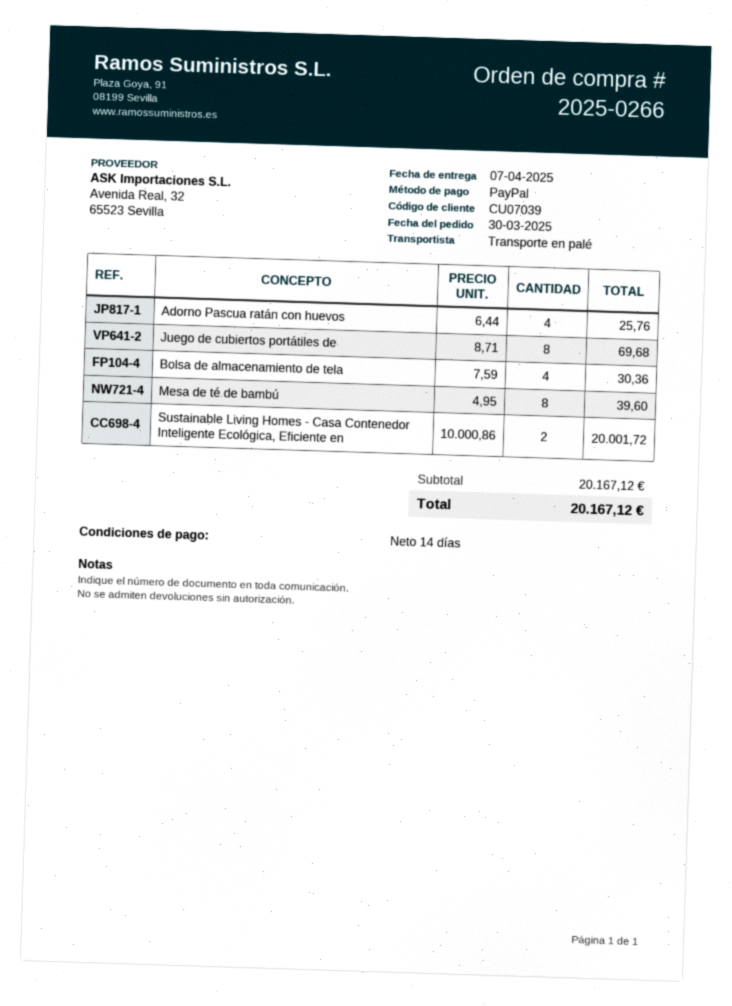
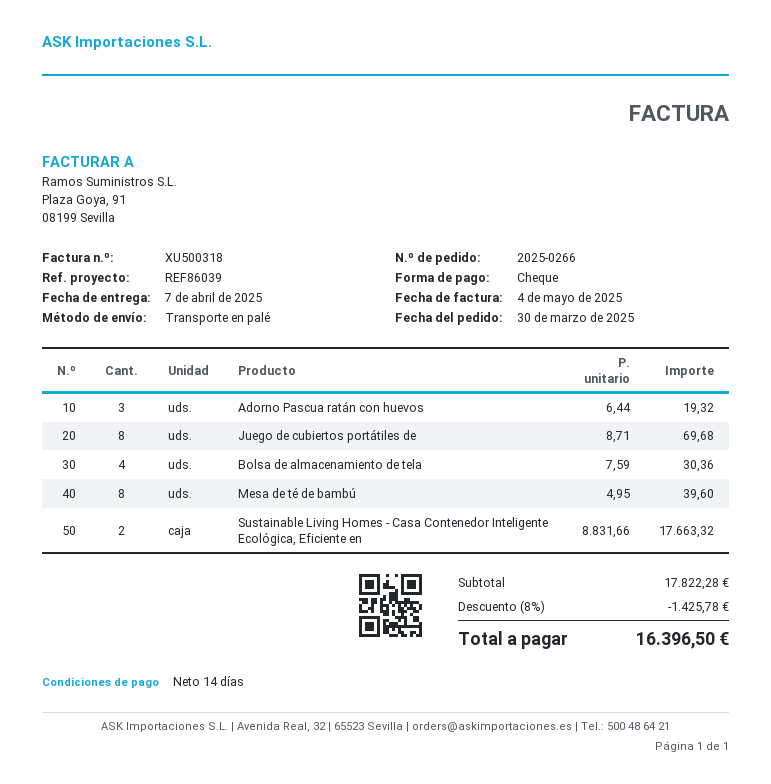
payment method: PayPal -> cheque
Adorno Pascua ratán con huevos: 4 x 6.44 = 25.76 -> 3 x 6.44 = 19.32
Sustainable Living Homes - Casa Contenedor Inteligente Ecológica, Eficiente en: 2 x 10000.86 = 20001.72 -> 2 x 8831.66 = 17663.32
subtotal: 20167.12 -> 17822.28
discount: none -> 8% = 1425.78
total: 20167.12 -> 16396.50

